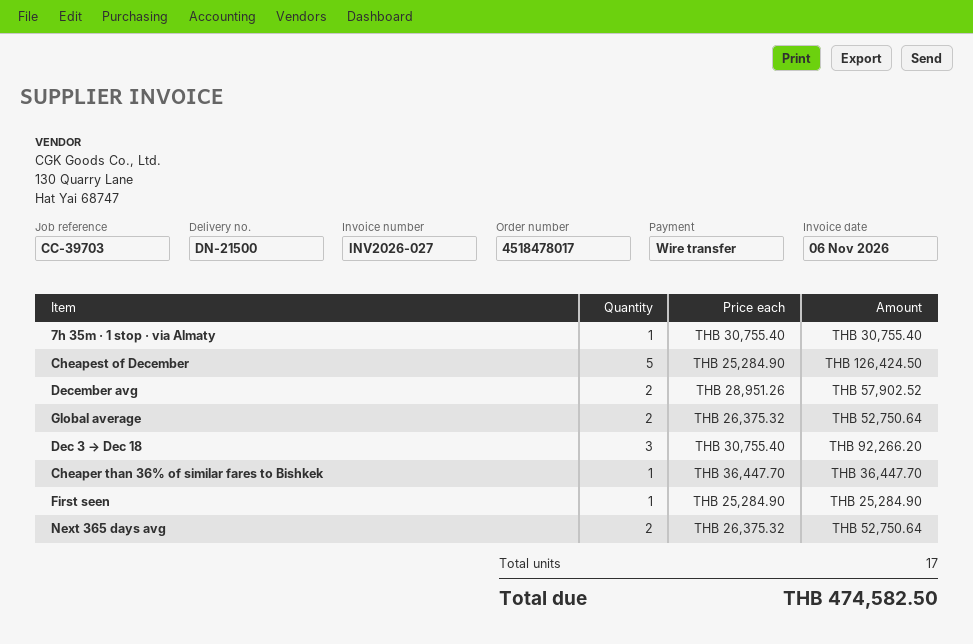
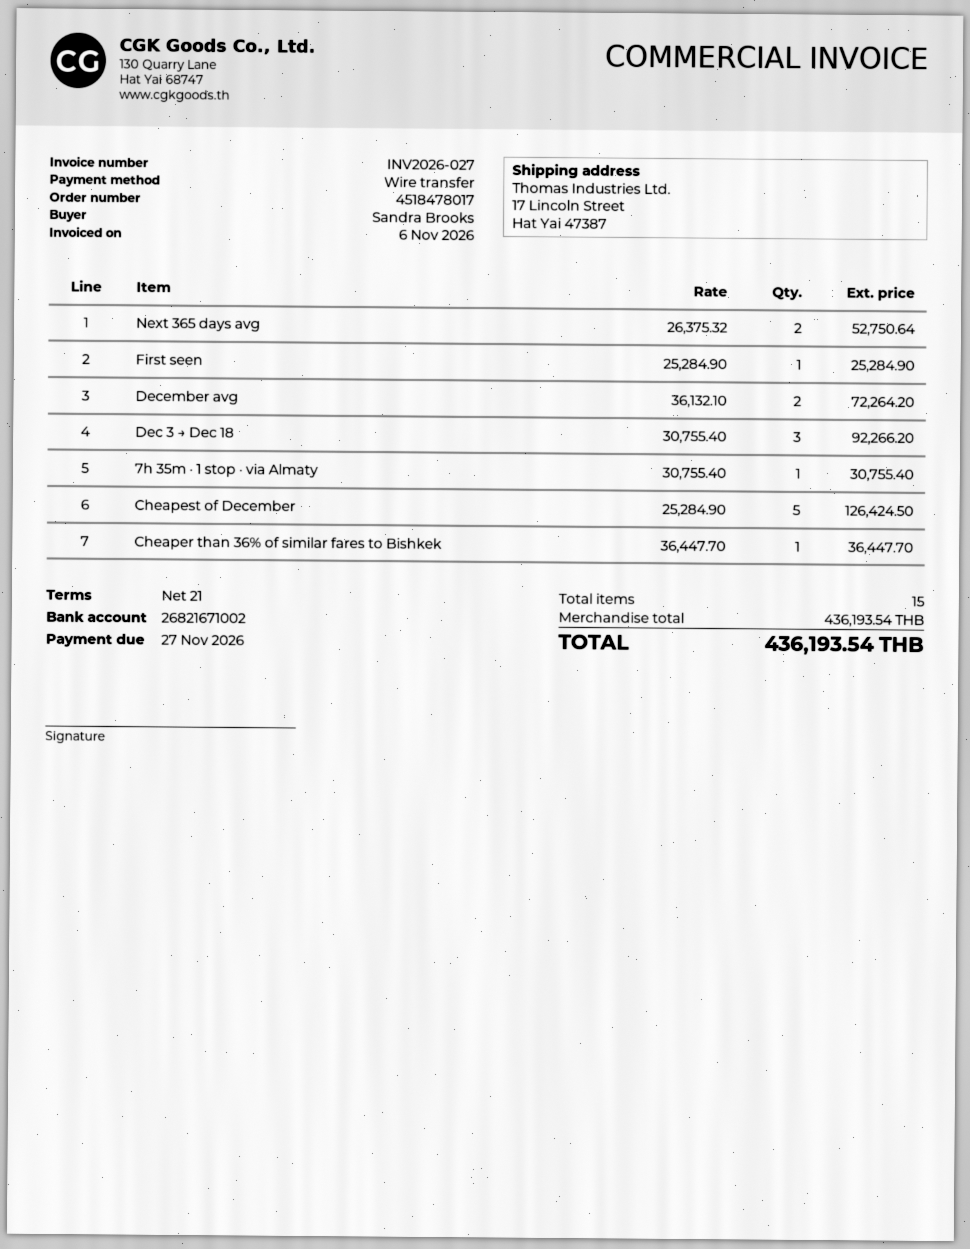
December avg: 2 x 28951.26 = 57902.52 -> 2 x 36132.10 = 72264.20
Global average: 2 x 26375.32 = 52750.64 -> none
total quantity: 17 -> 15
total: 474582.50 -> 436193.54

